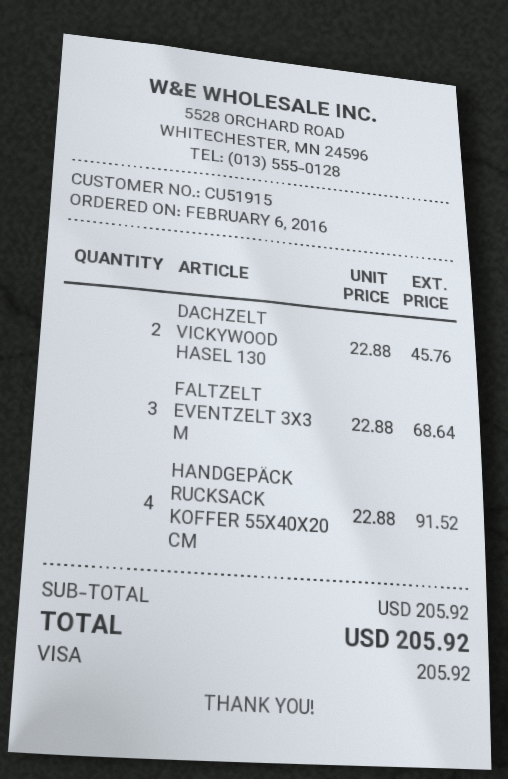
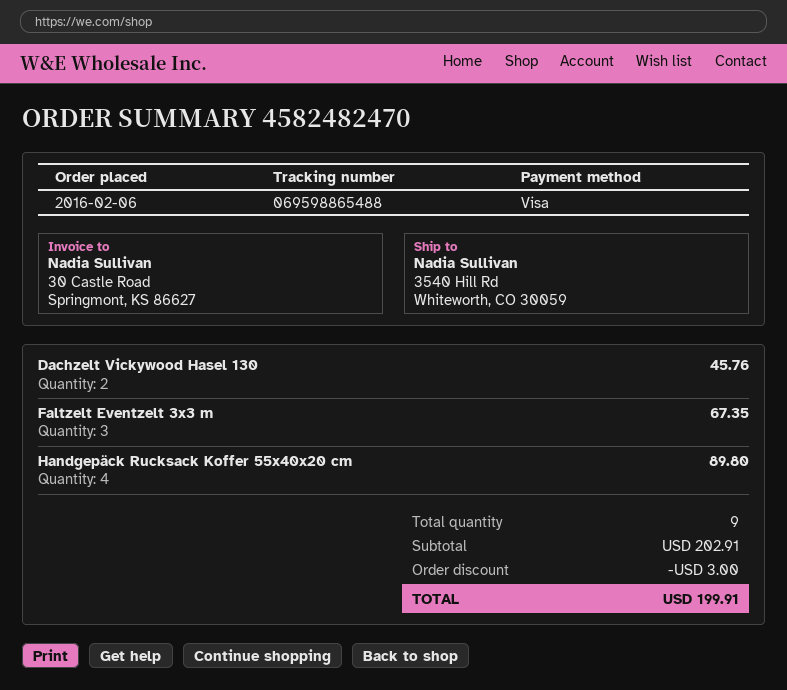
FALTZELT EVENTZELT 3X3 M: 3 for 68.64 -> 3 for 67.35
HANDGEPÄCK RUCKSACK KOFFER 55X40X20 CM: 4 for 91.52 -> 4 for 89.80
subtotal: 205.92 -> 202.91
discount: none -> 3.00
total: 205.92 -> 199.91

